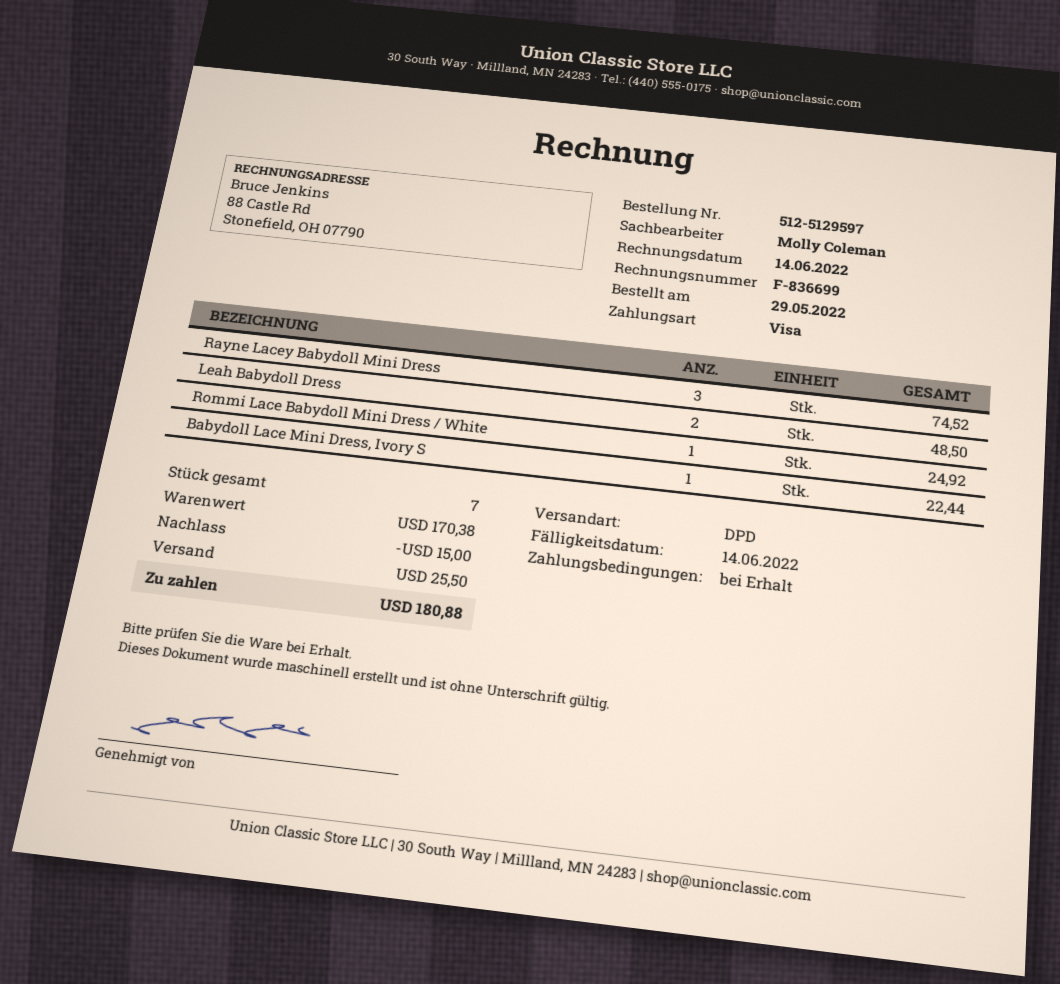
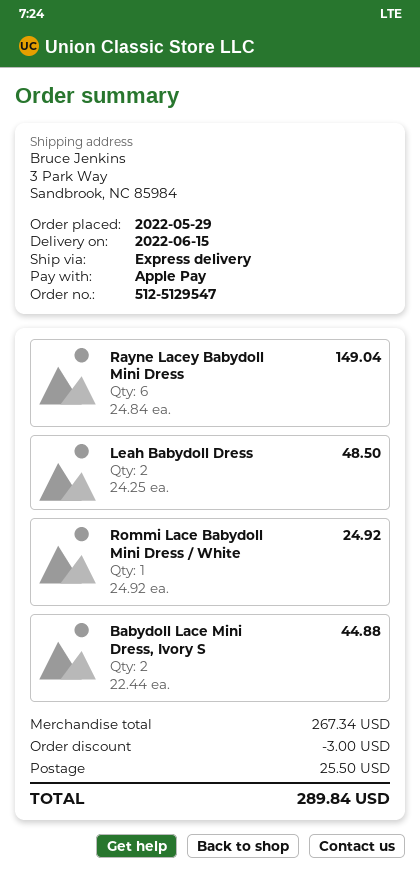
order number: 512-5129597 -> 512-5129547
payment method: Visa -> Apple Pay
shipping method: DPD -> express
Rayne Lacey Babydoll Mini Dress: 3 for 74.52 -> 6 for 149.04
Babydoll Lace Mini Dress, Ivory S: 1 for 22.44 -> 2 for 44.88
subtotal: 170.38 -> 267.34
discount: 15.00 -> 3.00
total: 180.88 -> 289.84

